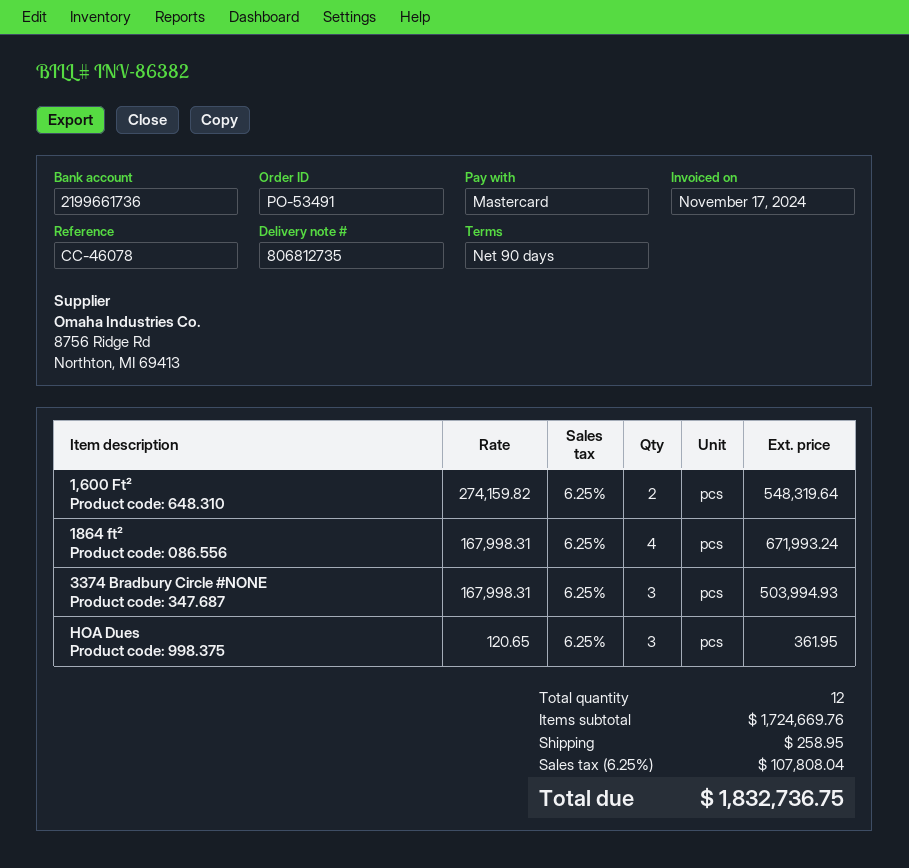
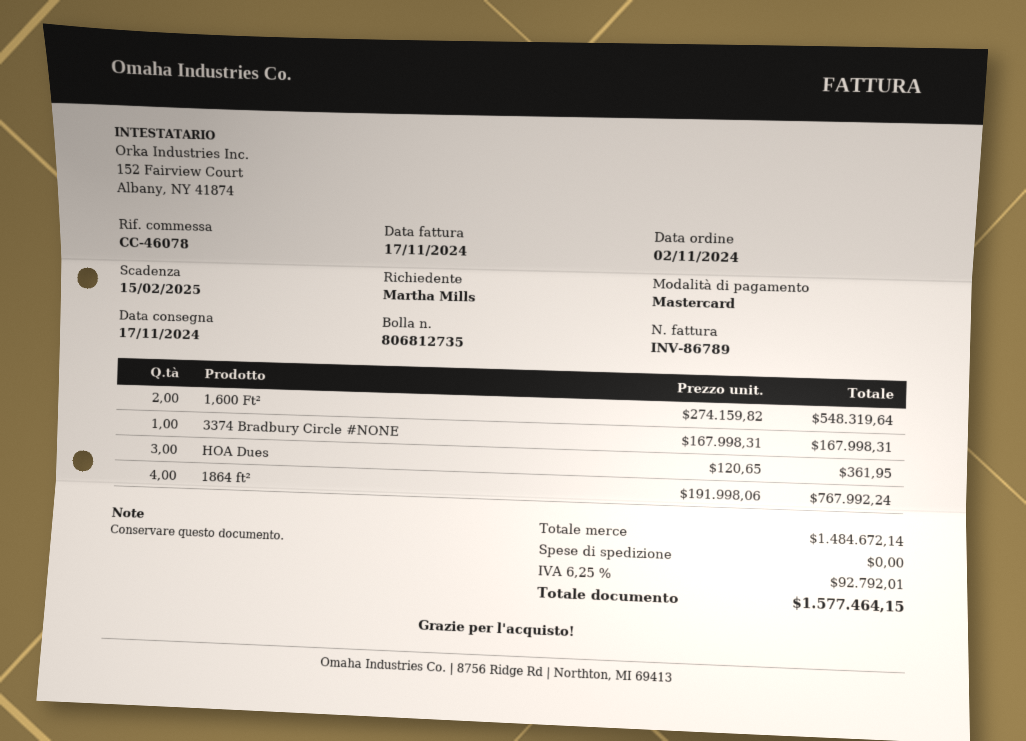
invoice number: INV-86382 -> INV-86789
1864 ft²: 4 x 167998.31 = 671993.24 -> 4 x 191998.06 = 767992.24
3374 Bradbury Circle #NONE: 3 x 167998.31 = 503994.93 -> 1 x 167998.31 = 167998.31
subtotal: 1724669.76 -> 1484672.14
shipping: 258.95 -> 0.00
tax: 6.25% = 107808.04 -> 6.25% = 92792.01
total: 1832736.75 -> 1577464.15

